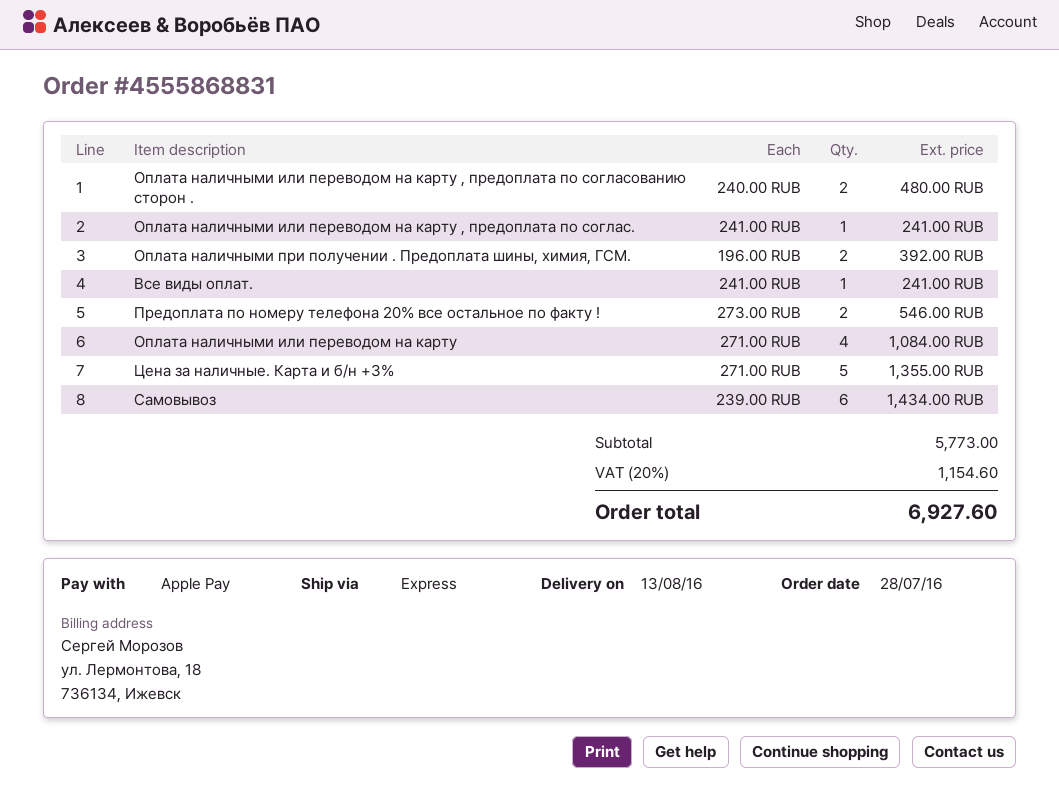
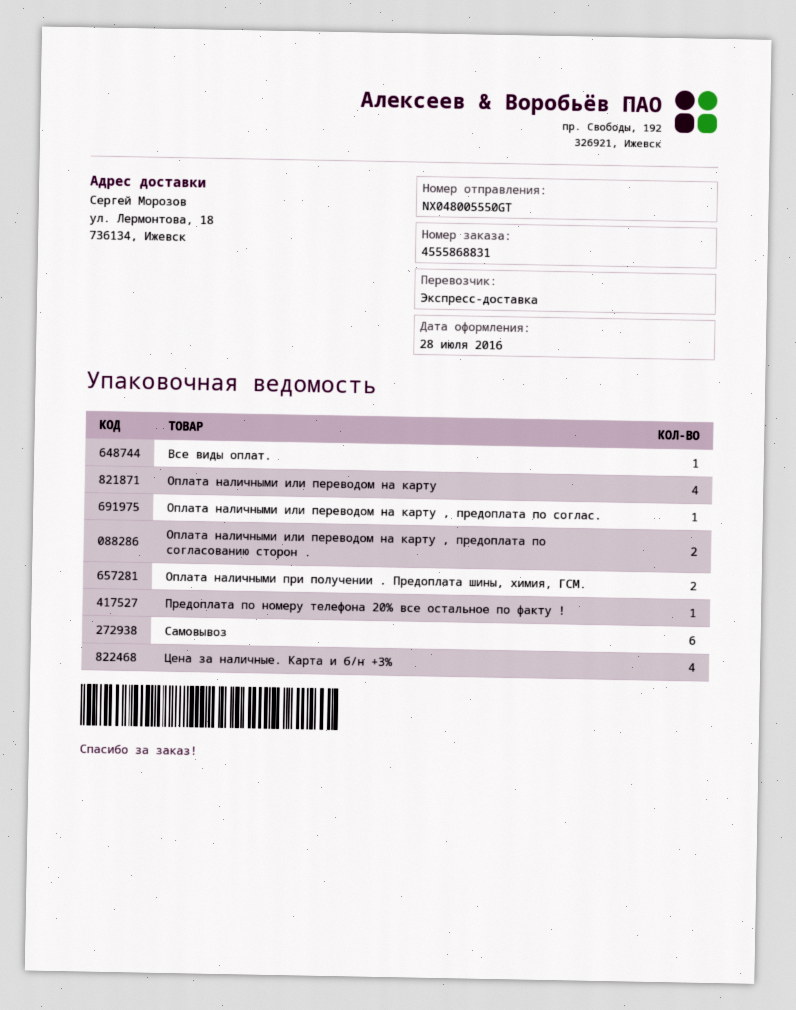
Предоплата по номеру телефона 20% все остальное по факту !: 2 -> 1
Цена за наличные. Карта и б/н +3%: 5 -> 4

